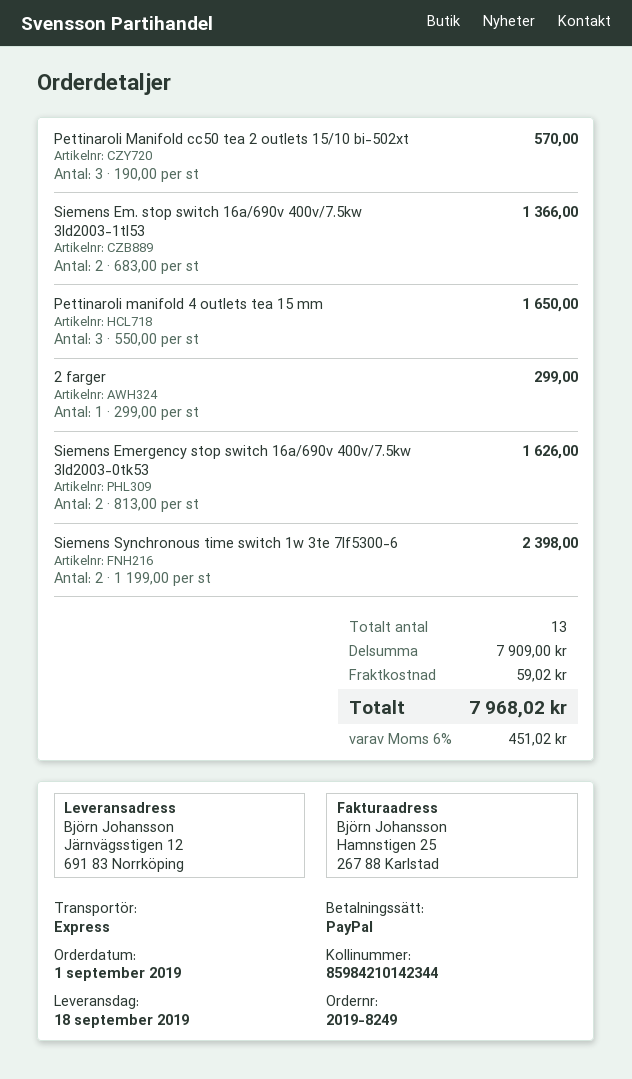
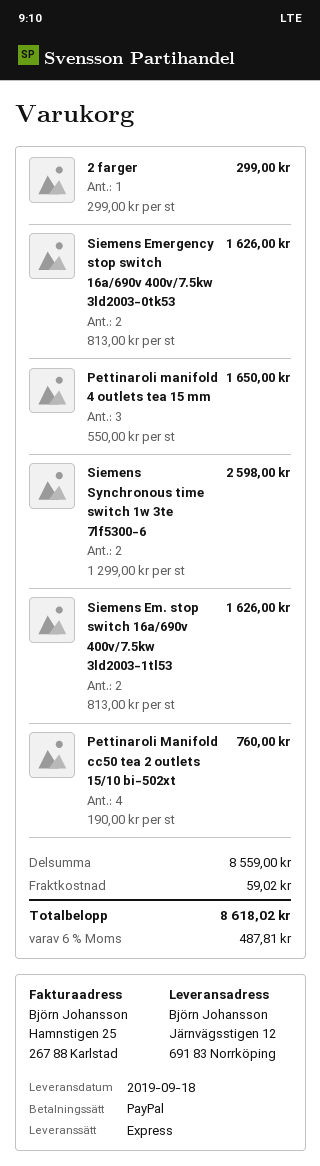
Pettinaroli Manifold cc50 tea 2 outlets 15/10 bi-502xt: 3 x 190.00 = 570.00 -> 4 x 190.00 = 760.00
Siemens Em. stop switch 16a/690v 400v/7.5kw 3ld2003-1tl53: 2 x 683.00 = 1366.00 -> 2 x 813.00 = 1626.00
Siemens Synchronous time switch 1w 3te 7lf5300-6: 2 x 1199.00 = 2398.00 -> 2 x 1299.00 = 2598.00
subtotal: 7909.00 -> 8559.00
tax: 6% = 451.02 -> 6% = 487.81
total: 7968.02 -> 8618.02

